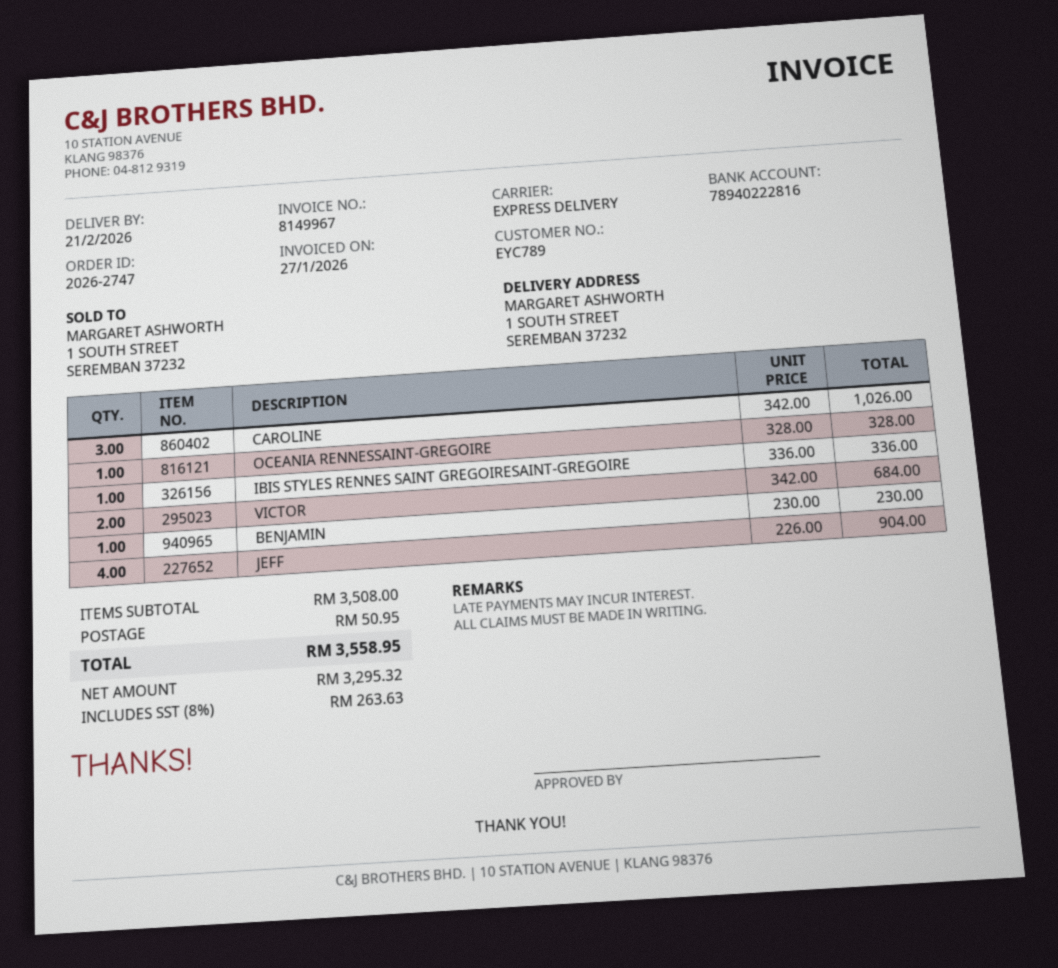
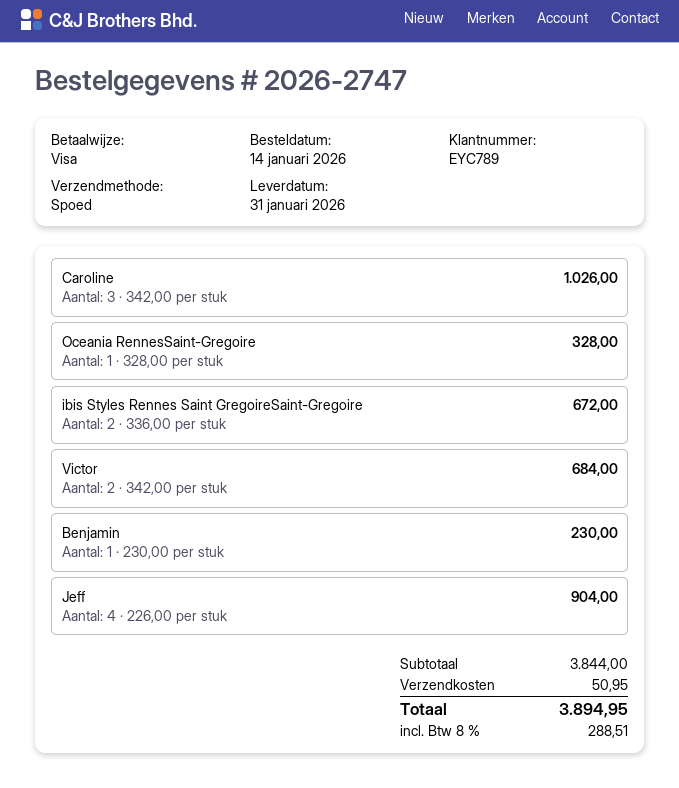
delivery date: 2026-02-21 -> 2026-01-31
IBIS STYLES RENNES SAINT GREGOIRESAINT-GREGOIRE: 1 x 336.00 = 336.00 -> 2 x 336.00 = 672.00
subtotal: 3508.00 -> 3844.00
tax: 8% = 263.63 -> 8% = 288.51
total: 3558.95 -> 3894.95

